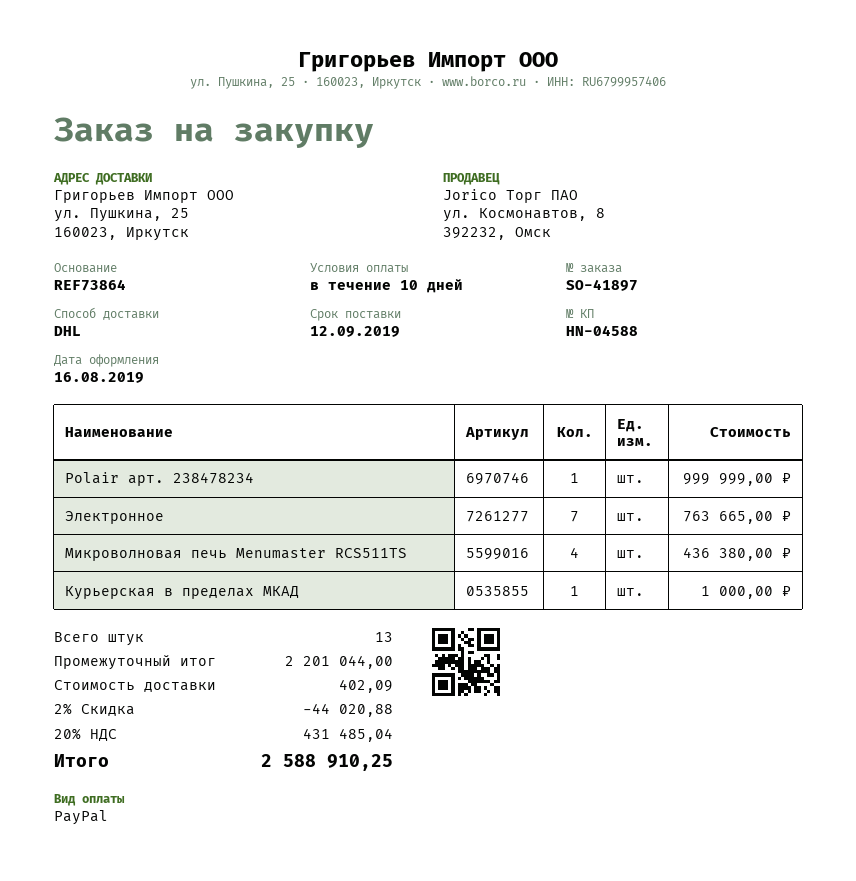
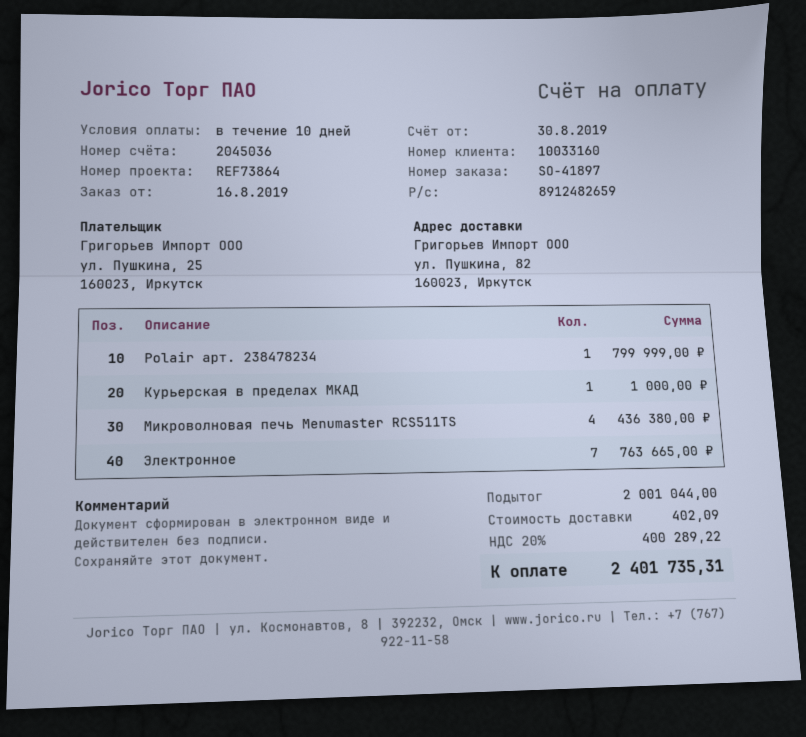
ship to: ул. Пушкина, 25, 160023, Иркутск -> ул. Пушкина, 82, 160023, Иркутск
Polair арт. 238478234: 1 for 999999.00 -> 1 for 799999.00
subtotal: 2201044.00 -> 2001044.00
discount: 2% = 44020.88 -> none
tax: 20% = 431485.04 -> 20% = 400289.22
total: 2588910.25 -> 2401735.31

